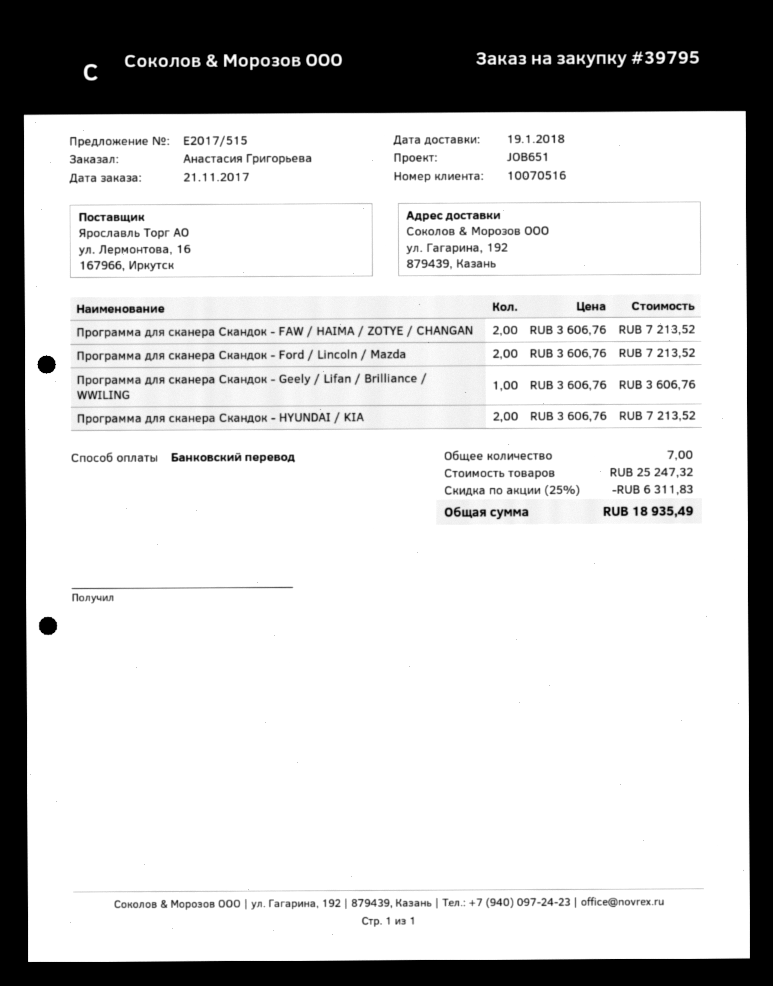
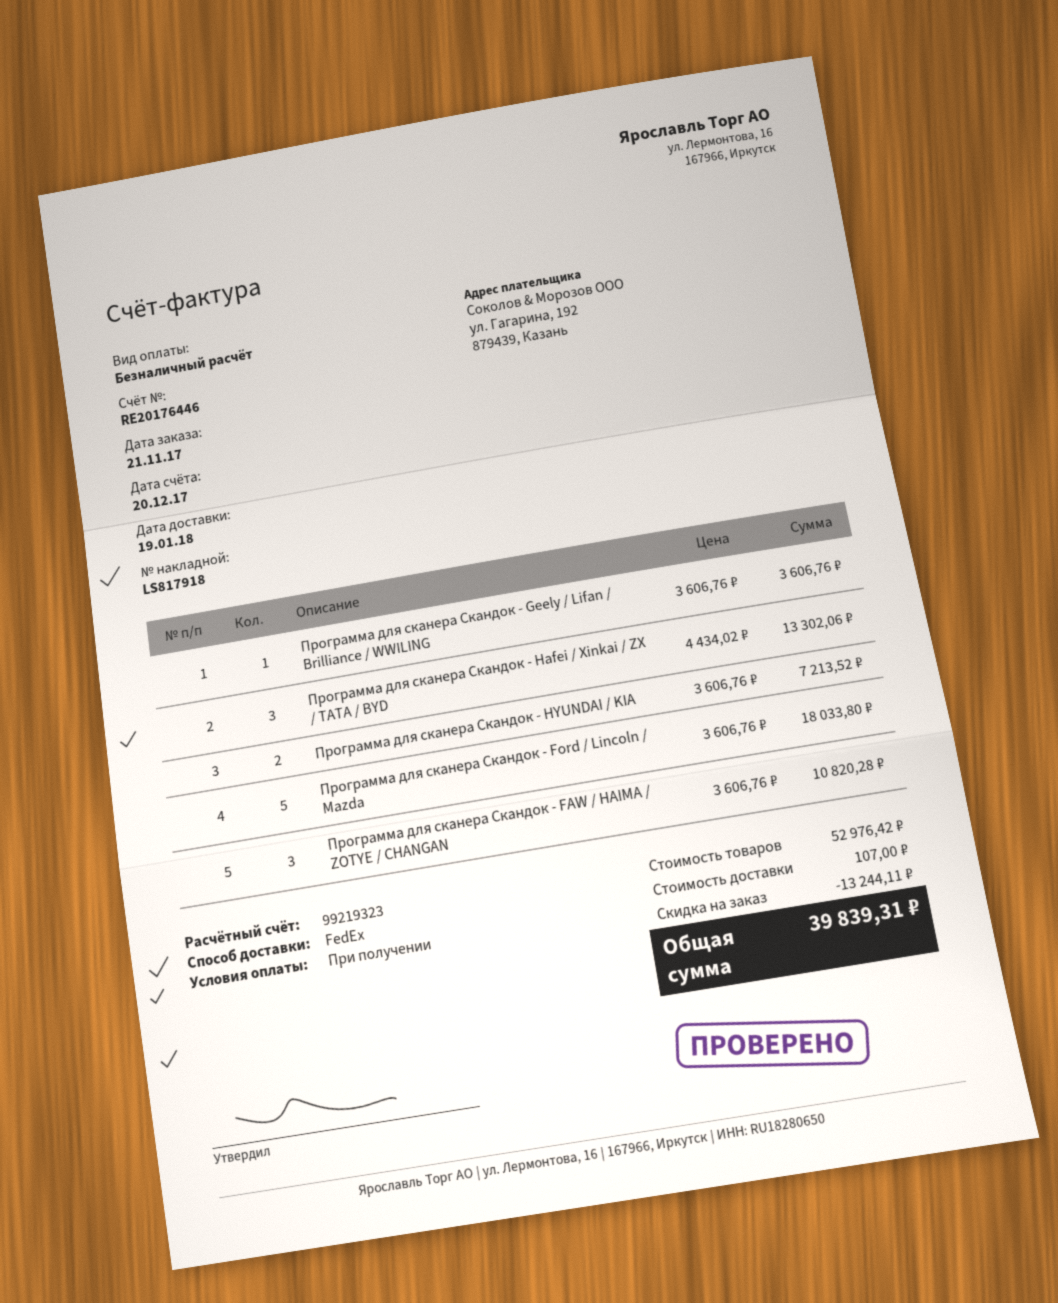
Программа для сканера Скандок - FAW / HAIMA / ZOTYE / CHANGAN: 2 x 3606.76 = 7213.52 -> 3 x 3606.76 = 10820.28
Программа для сканера Скандок - Ford / Lincoln / Mazda: 2 x 3606.76 = 7213.52 -> 5 x 3606.76 = 18033.80
Программа для сканера Скандок - Hafei / Xinkai / ZX / TATA / BYD: none -> 3 x 4434.02 = 13302.06
subtotal: 25247.32 -> 52976.42
discount: 6311.83 -> 13244.11
shipping: none -> 107.00
total: 18935.49 -> 39839.31

